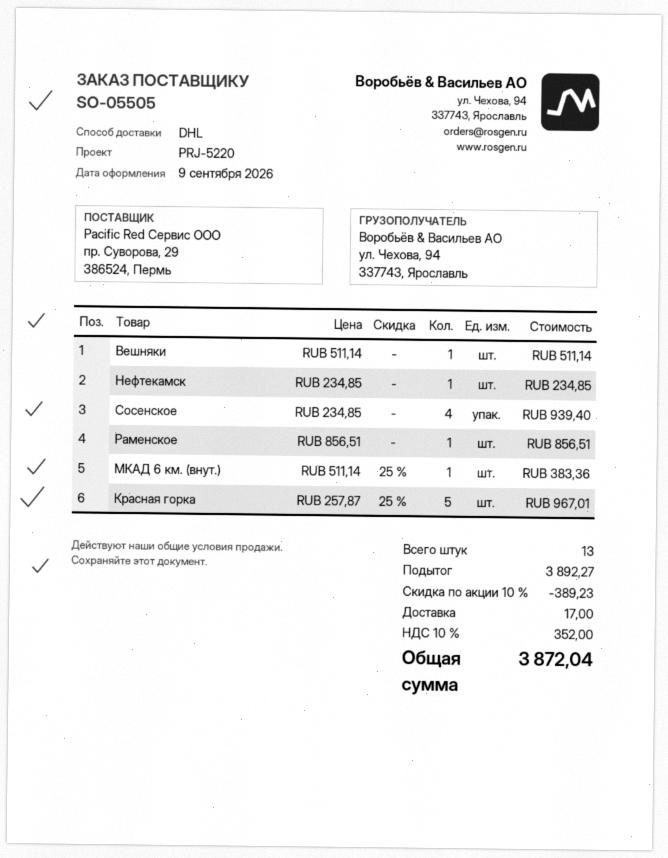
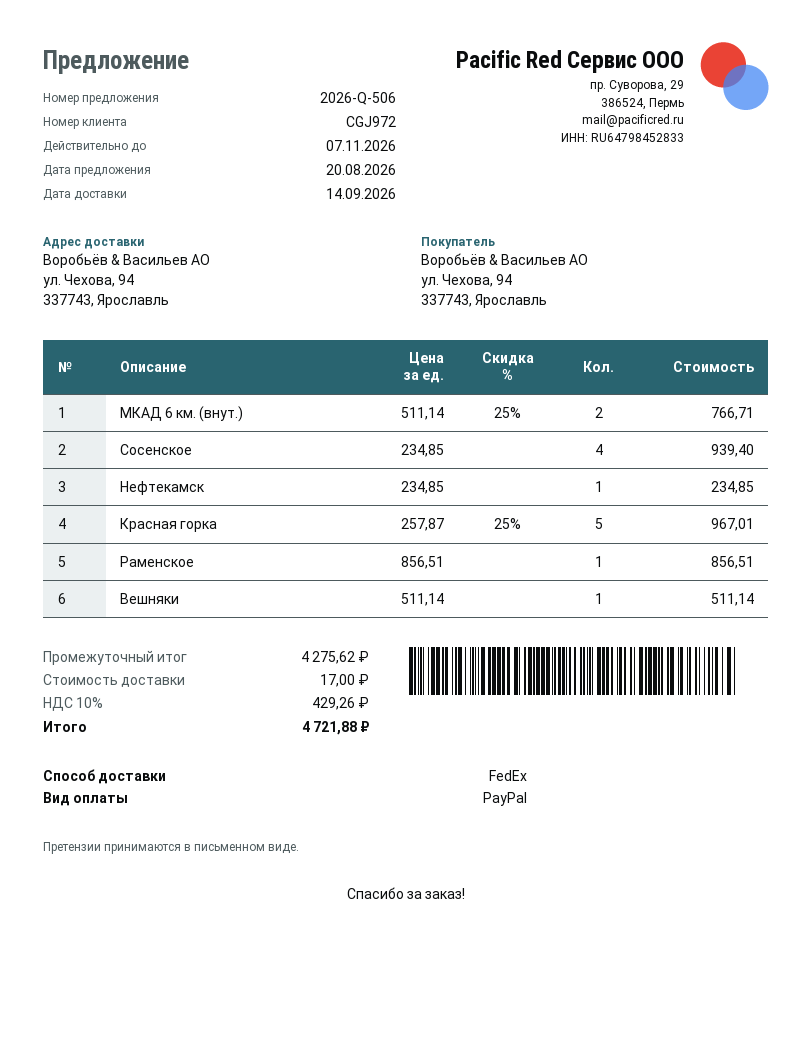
shipping method: DHL -> FedEx
МКАД 6 км. (внут.): 1 x 511.14 - 25% = 383.36 -> 2 x 511.14 - 25% = 766.71
subtotal: 3892.27 -> 4275.62
discount: 10% = 389.23 -> none
tax: 10% = 352.00 -> 10% = 429.26
total: 3872.04 -> 4721.88

